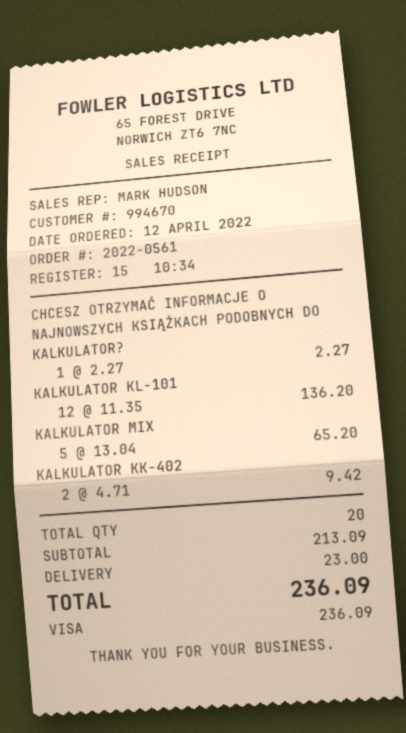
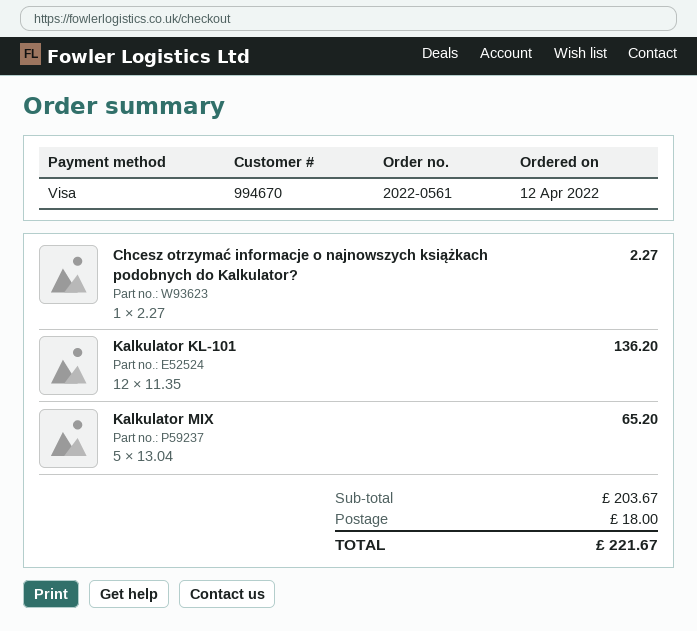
KALKULATOR KK-402: 2 x 4.71 = 9.42 -> none
subtotal: 213.09 -> 203.67
shipping: 23.00 -> 18.00
total: 236.09 -> 221.67

